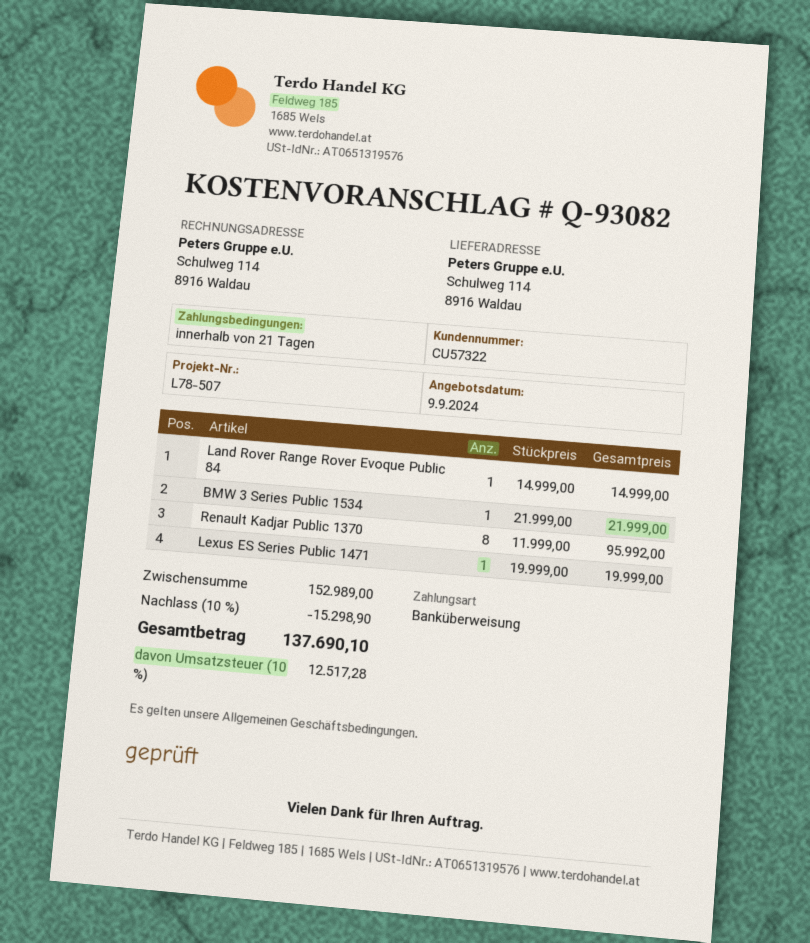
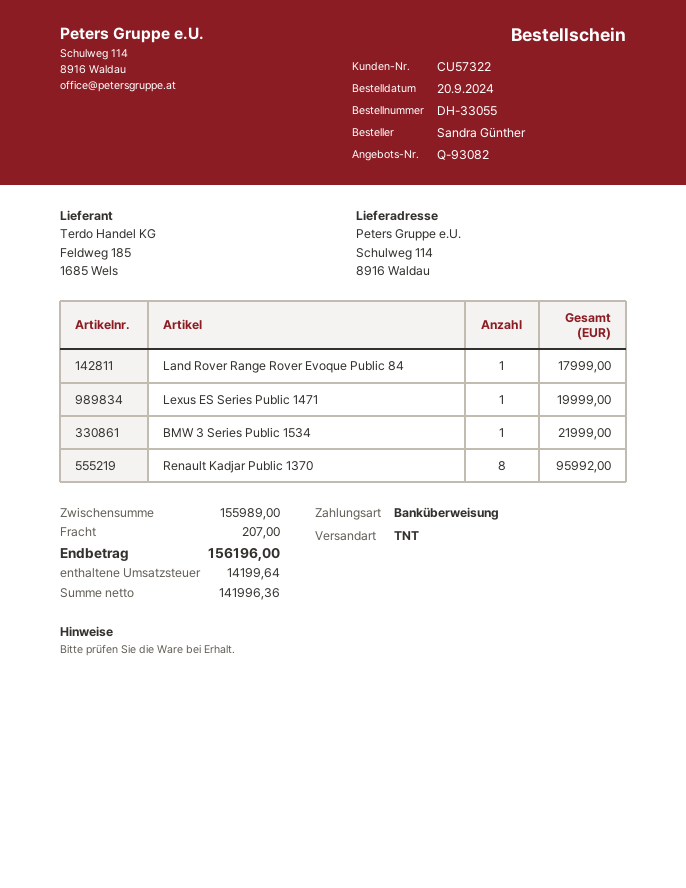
Land Rover Range Rover Evoque Public 84: 1 for 14999.00 -> 1 for 17999.00
subtotal: 152989.00 -> 155989.00
discount: 10% = 15298.90 -> none
shipping: none -> 207.00
tax: 12517.28 -> 14199.64
total: 137690.10 -> 156196.00

